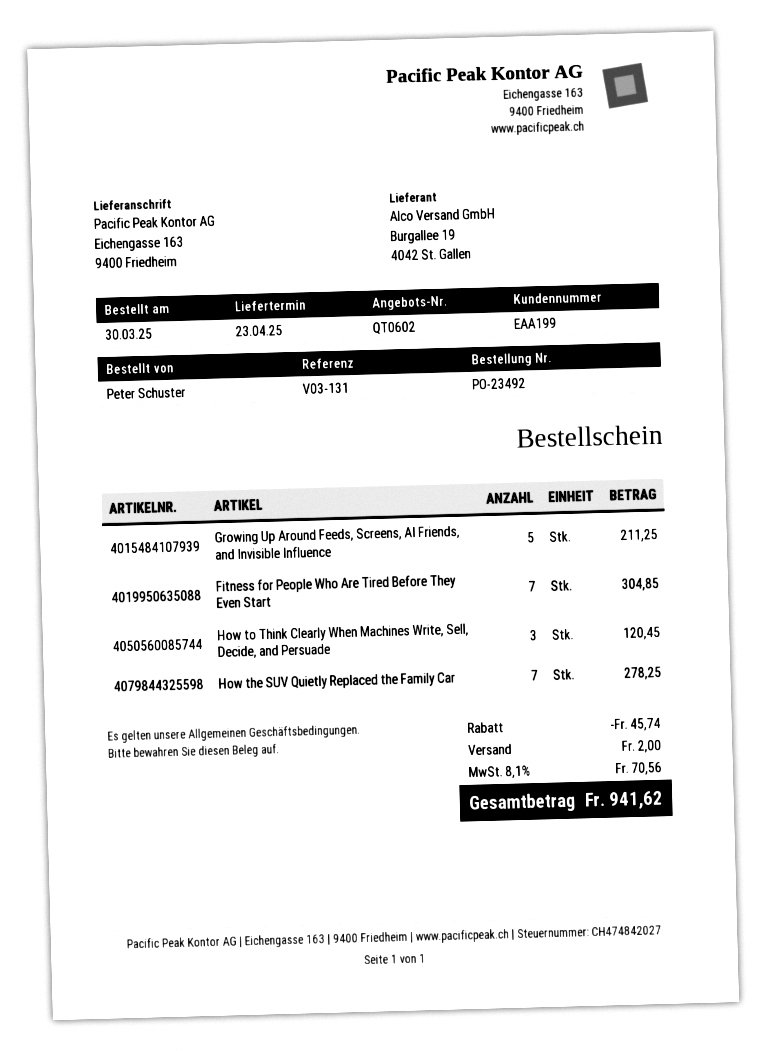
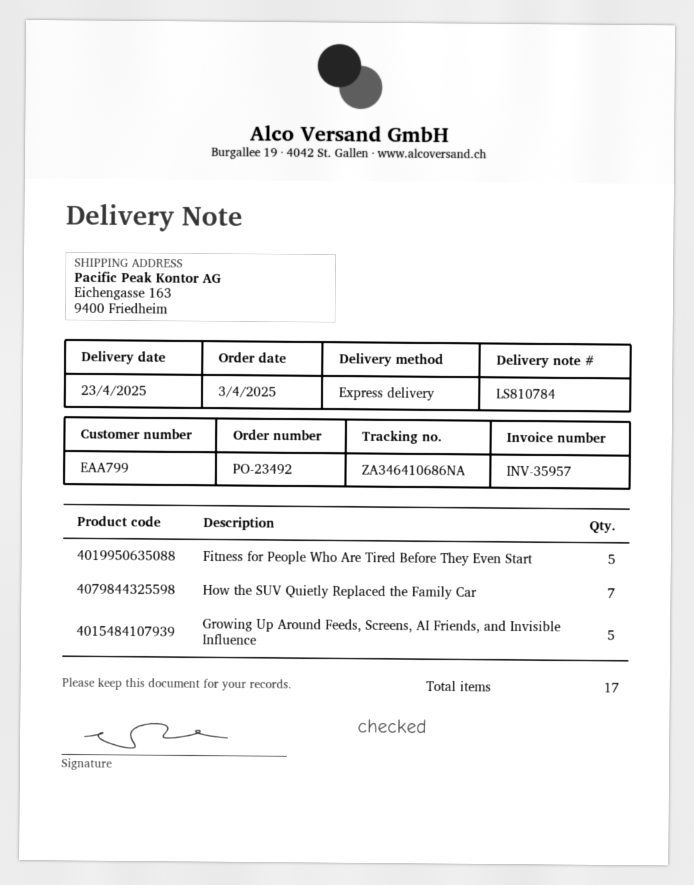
order date: 2025-03-30 -> 2025-04-03
customer number: EAA199 -> EAA799
Fitness for People Who Are Tired Before They Even Start: 7 -> 5
How to Think Clearly When Machines Write, Sell, Decide, and Persuade: 3 -> none

